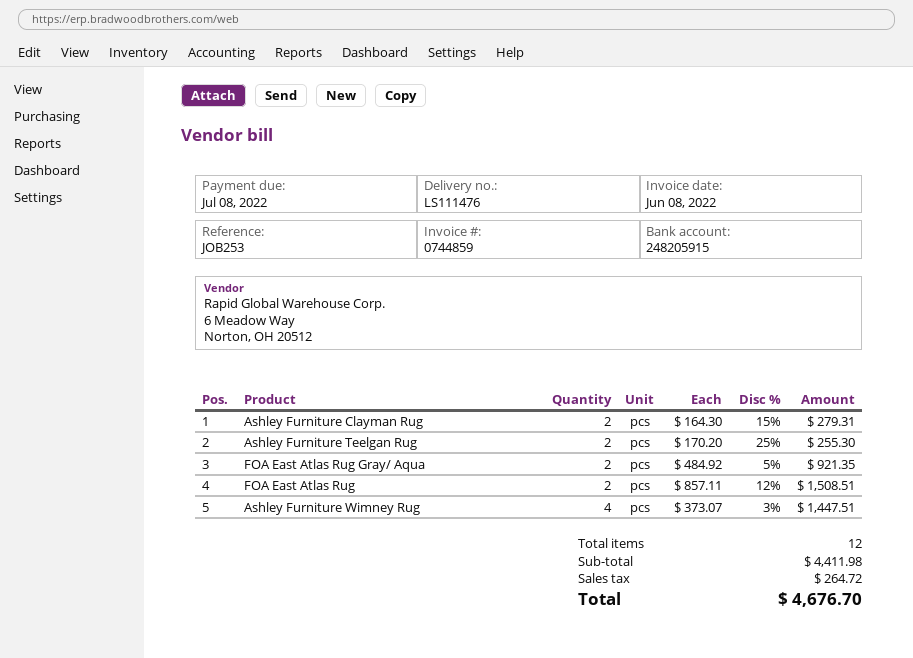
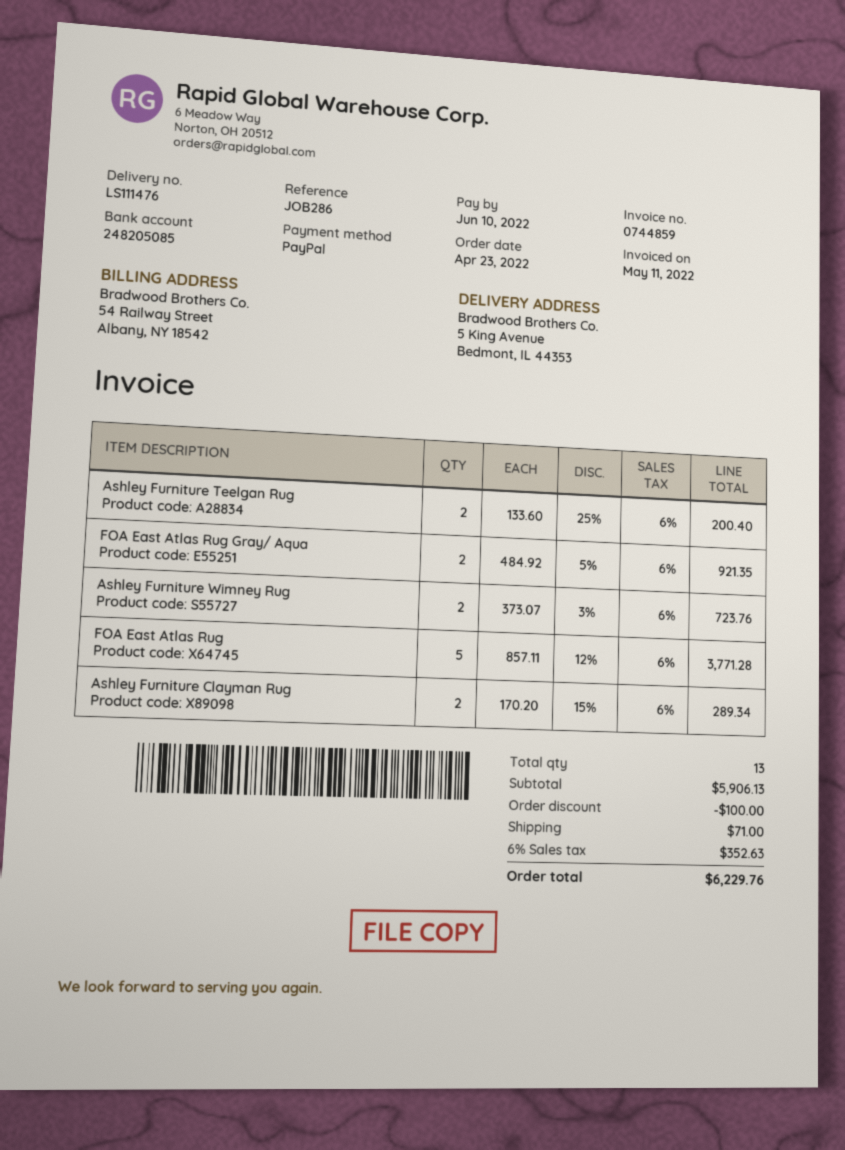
invoice date: 2022-06-08 -> 2022-05-11
due date: 2022-07-08 -> 2022-06-10
reference: JOB253 -> JOB286
bank account: 248205915 -> 248205085
Ashley Furniture Clayman Rug: 2 x 164.30 - 15% = 279.31 -> 2 x 170.20 - 15% = 289.34
Ashley Furniture Teelgan Rug: 2 x 170.20 - 25% = 255.30 -> 2 x 133.60 - 25% = 200.40
FOA East Atlas Rug: 2 x 857.11 - 12% = 1508.51 -> 5 x 857.11 - 12% = 3771.28
Ashley Furniture Wimney Rug: 4 x 373.07 - 3% = 1447.51 -> 2 x 373.07 - 3% = 723.76
total quantity: 12 -> 13
subtotal: 4411.98 -> 5906.13
discount: none -> 100.00
shipping: none -> 71.00
tax: 264.72 -> 352.63
total: 4676.70 -> 6229.76

